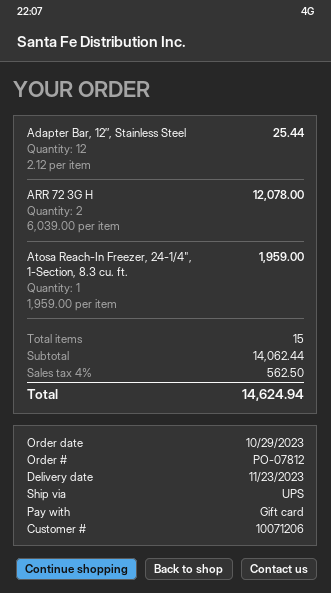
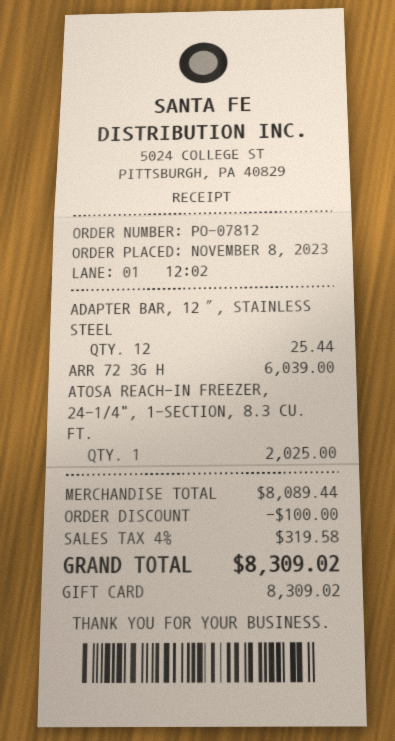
order date: 2023-10-29 -> 2023-11-08
ARR 72 3G H: 2 for 12078.00 -> 1 for 6039.00
Atosa Reach-In Freezer, 24-1/4", 1-Section, 8.3 cu. ft.: 1 for 1959.00 -> 1 for 2025.00
subtotal: 14062.44 -> 8089.44
discount: none -> 100.00
tax: 4% = 562.50 -> 4% = 319.58
total: 14624.94 -> 8309.02

